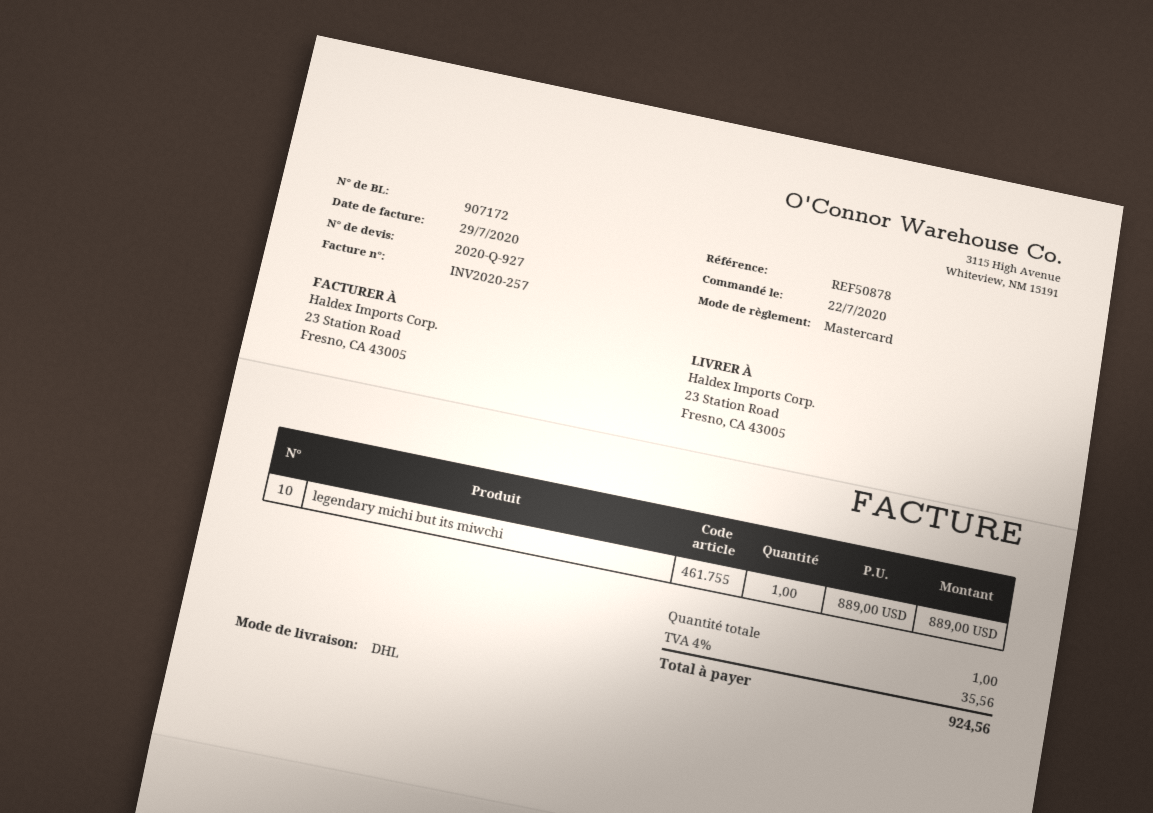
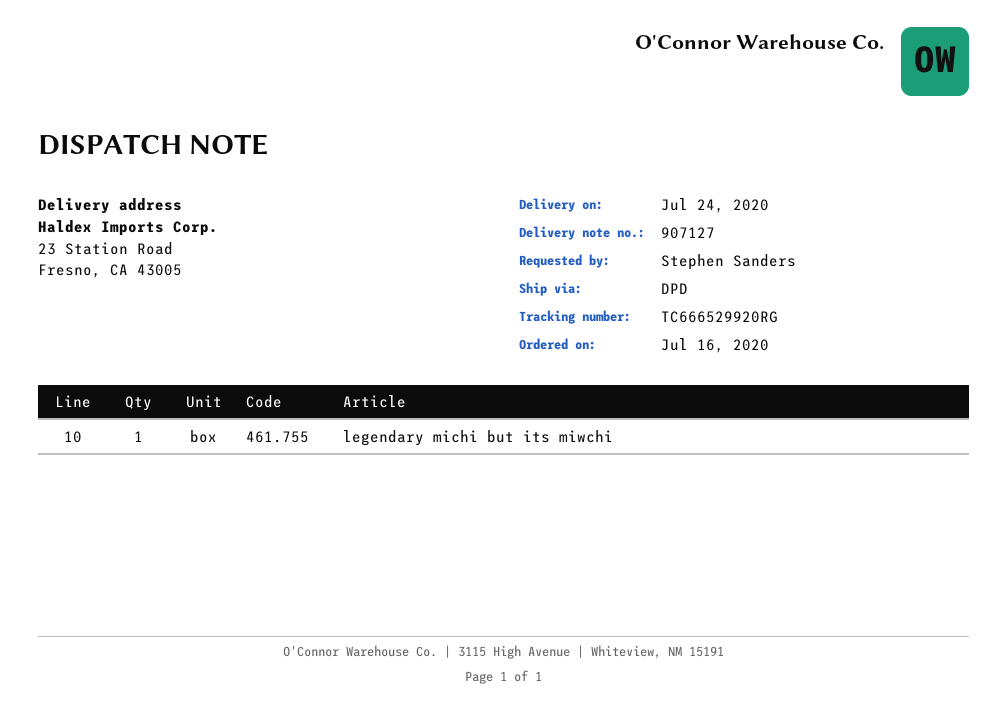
order date: 2020-07-22 -> 2020-07-16
delivery note number: 907172 -> 907127
shipping method: DHL -> DPD

